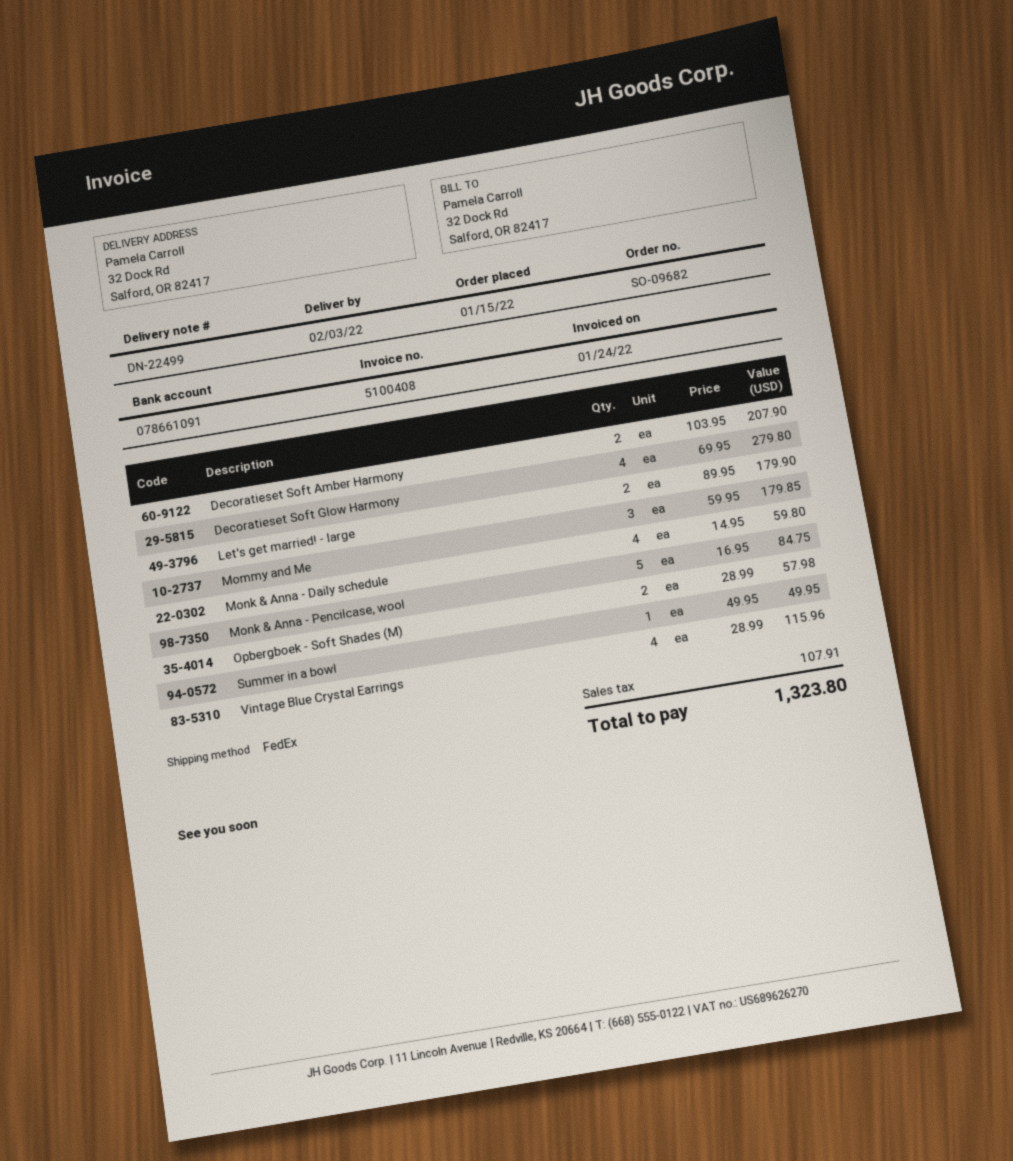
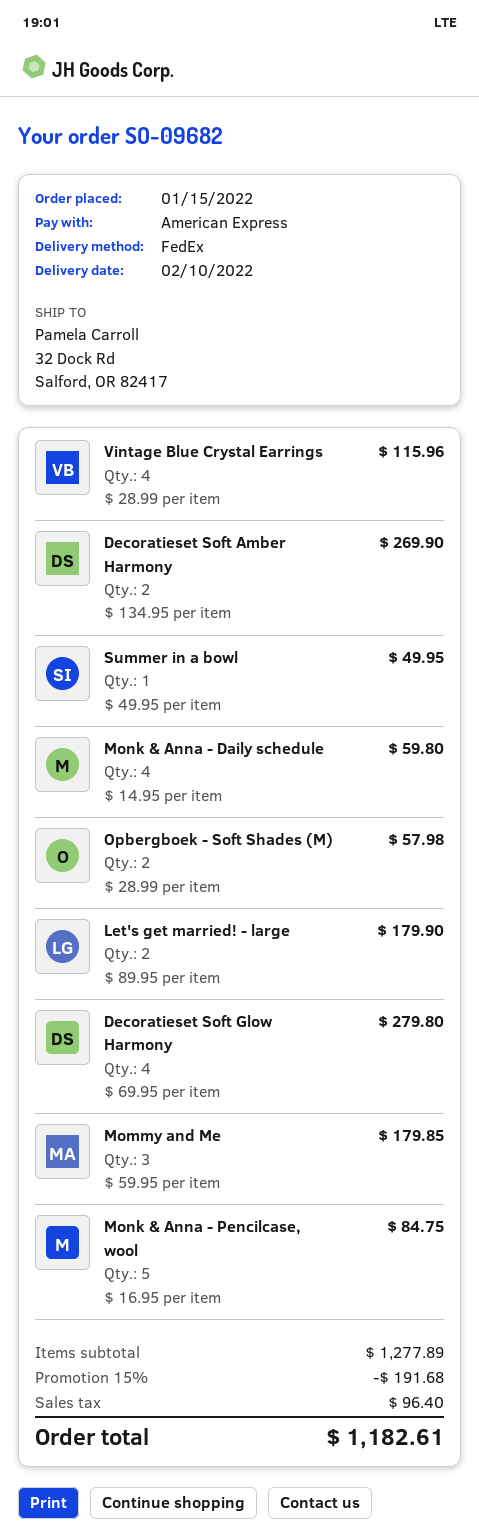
delivery date: 2022-02-03 -> 2022-02-10
Decoratieset Soft Amber Harmony: 2 x 103.95 = 207.90 -> 2 x 134.95 = 269.90
discount: none -> 15% = 191.68
tax: 107.91 -> 96.40
total: 1323.80 -> 1182.61

